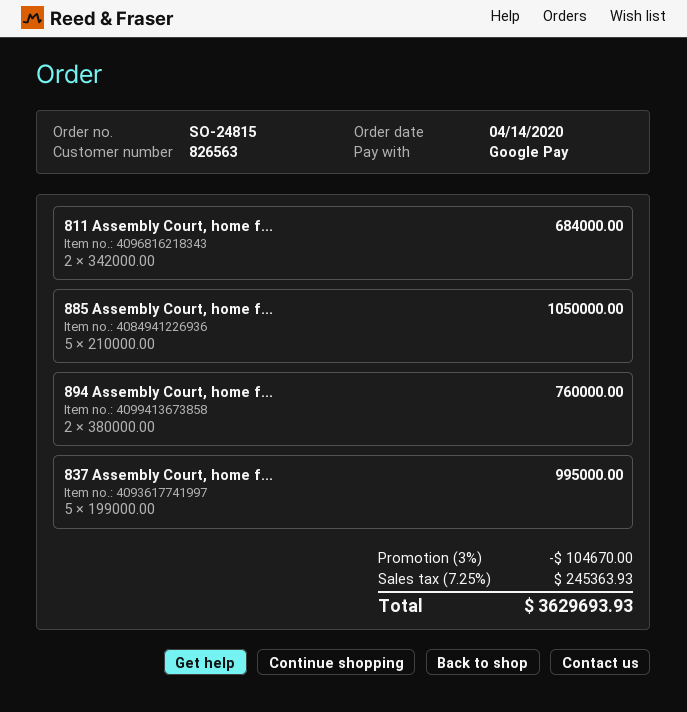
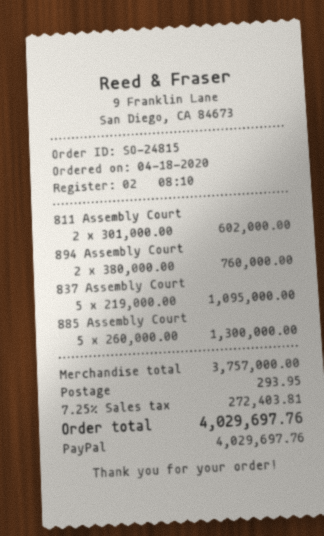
order date: 2020-04-14 -> 2020-04-18
payment method: Google Pay -> PayPal
811 Assembly Court, home f...: 2 x 342000.00 = 684000.00 -> 2 x 301000.00 = 602000.00
885 Assembly Court, home f...: 5 x 210000.00 = 1050000.00 -> 5 x 260000.00 = 1300000.00
837 Assembly Court, home f...: 5 x 199000.00 = 995000.00 -> 5 x 219000.00 = 1095000.00
discount: 3% = 104670.00 -> none
shipping: none -> 293.95
tax: 7.25% = 245363.93 -> 7.25% = 272403.81
total: 3629693.93 -> 4029697.76

